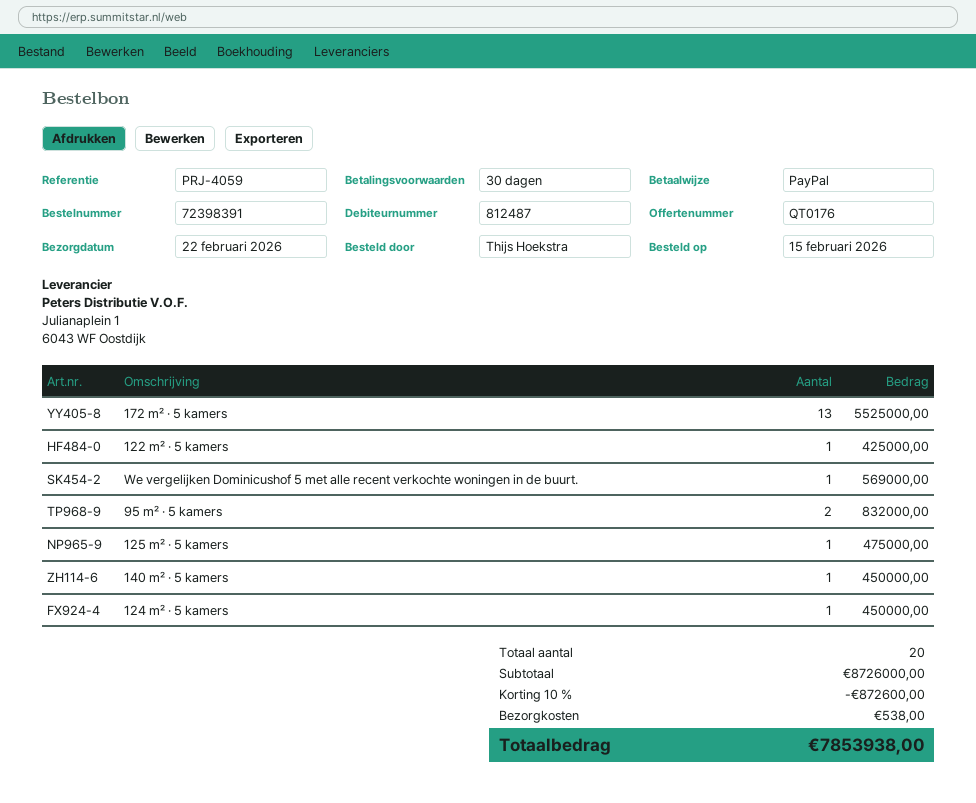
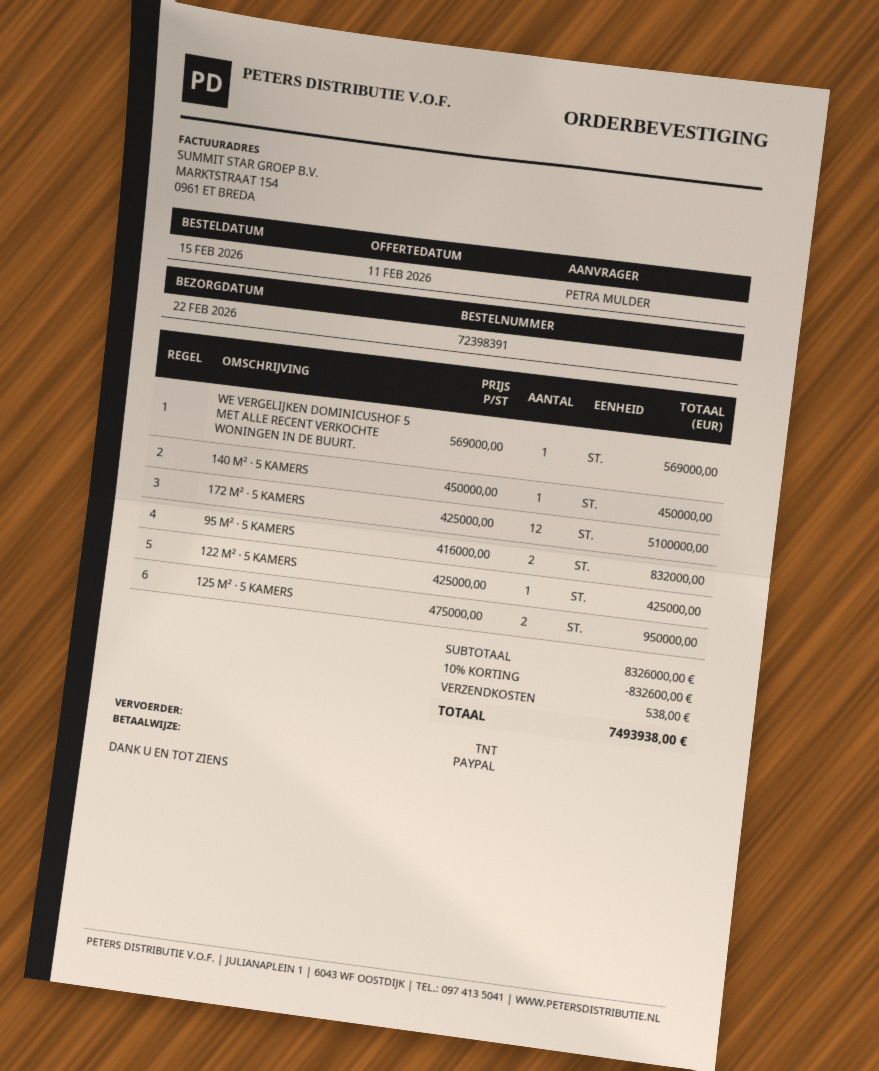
ordered by: Thijs Hoekstra -> PETRA MULDER
172 m² · 5 kamers: 13 for 5525000.00 -> 12 for 5100000.00
125 m² · 5 kamers: 1 for 475000.00 -> 2 for 950000.00
124 m² · 5 kamers: 1 for 450000.00 -> none
subtotal: 8726000.00 -> 8326000.00
discount: 10% = 872600.00 -> 10% = 832600.00
total: 7853938.00 -> 7493938.00

